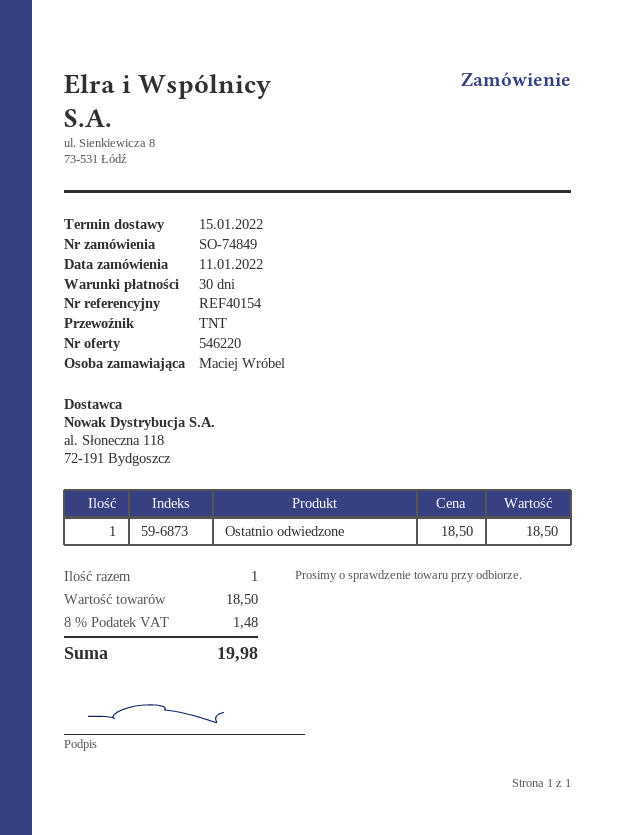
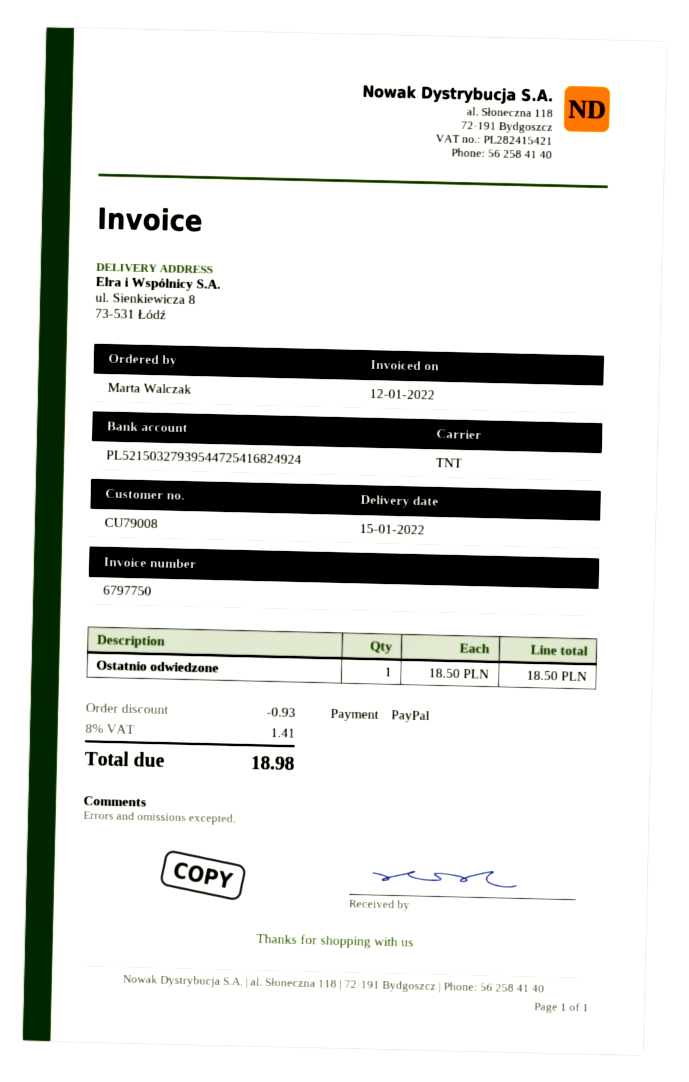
ordered by: Maciej Wróbel -> Marta Walczak
discount: none -> 0.93
tax: 8% = 1.48 -> 8% = 1.41
total: 19.98 -> 18.98

